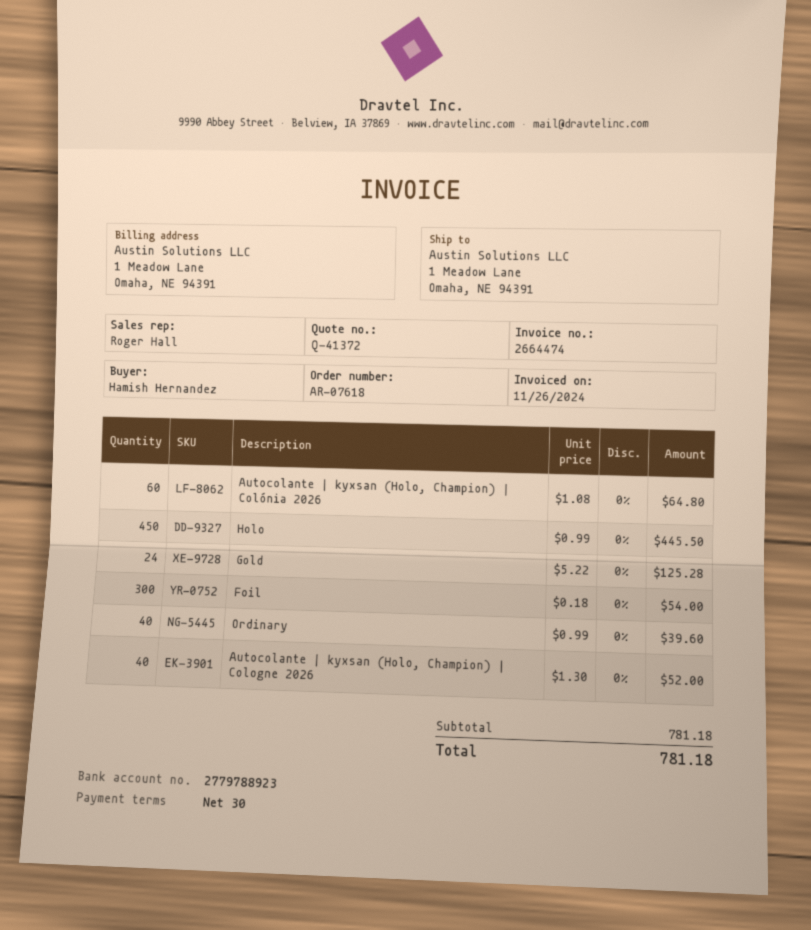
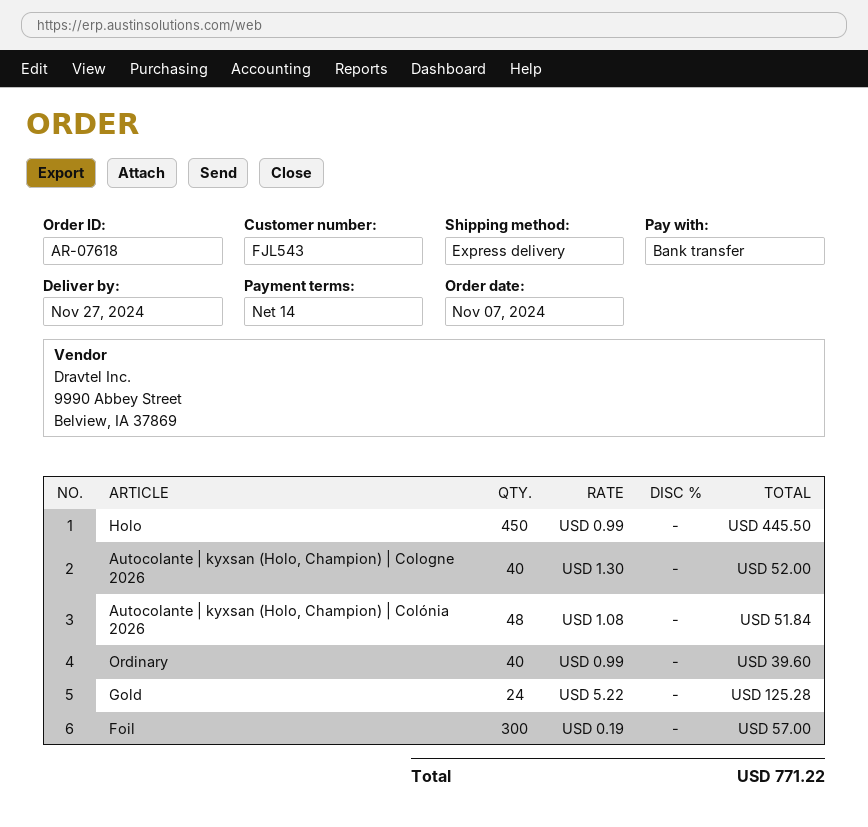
payment terms: 30 days -> 14 days
Autocolante | kyxsan (Holo, Champion) | Colónia 2026: 60 x 1.08 = 64.80 -> 48 x 1.08 = 51.84
Foil: 300 x 0.18 = 54.00 -> 300 x 0.19 = 57.00
total: 781.18 -> 771.22

